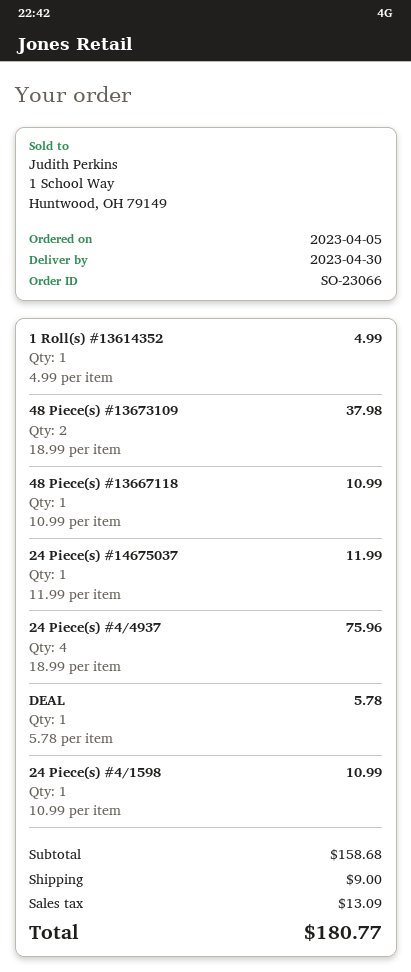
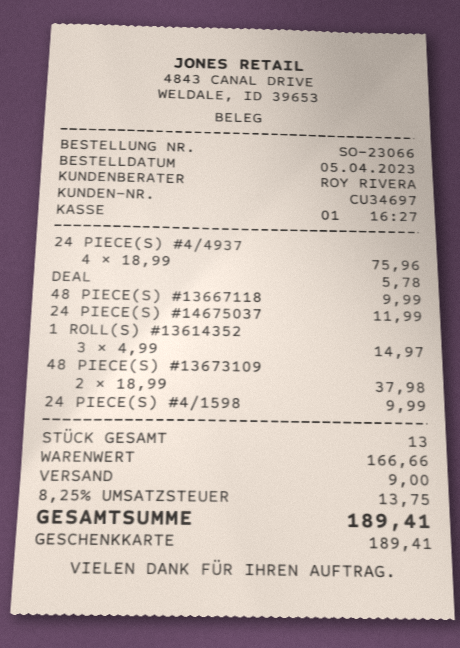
1 Roll(s) #13614352: 1 x 4.99 = 4.99 -> 3 x 4.99 = 14.97
48 Piece(s) #13667118: 1 x 10.99 = 10.99 -> 1 x 9.99 = 9.99
24 Piece(s) #4/1598: 1 x 10.99 = 10.99 -> 1 x 9.99 = 9.99
subtotal: 158.68 -> 166.66
tax: 13.09 -> 13.75
total: 180.77 -> 189.41

